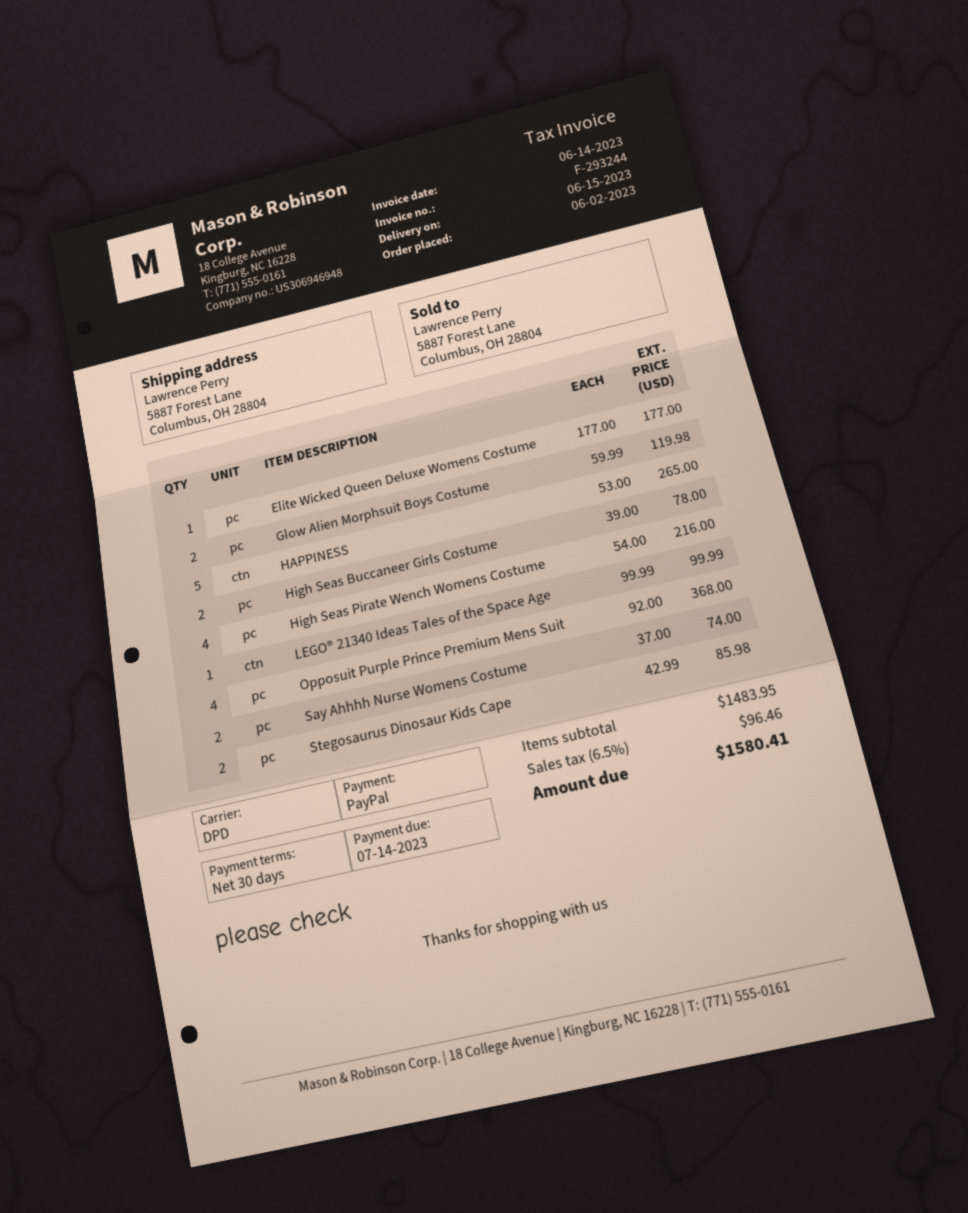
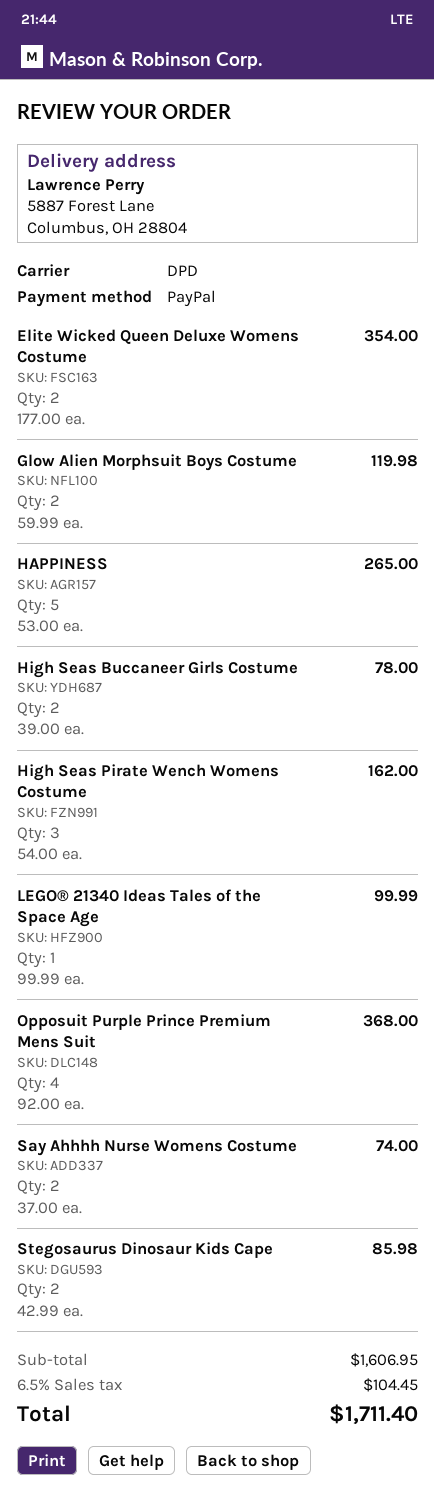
Elite Wicked Queen Deluxe Womens Costume: 1 x 177.00 = 177.00 -> 2 x 177.00 = 354.00
High Seas Pirate Wench Womens Costume: 4 x 54.00 = 216.00 -> 3 x 54.00 = 162.00
subtotal: 1483.95 -> 1606.95
tax: 6.5% = 96.46 -> 6.5% = 104.45
total: 1580.41 -> 1711.40

